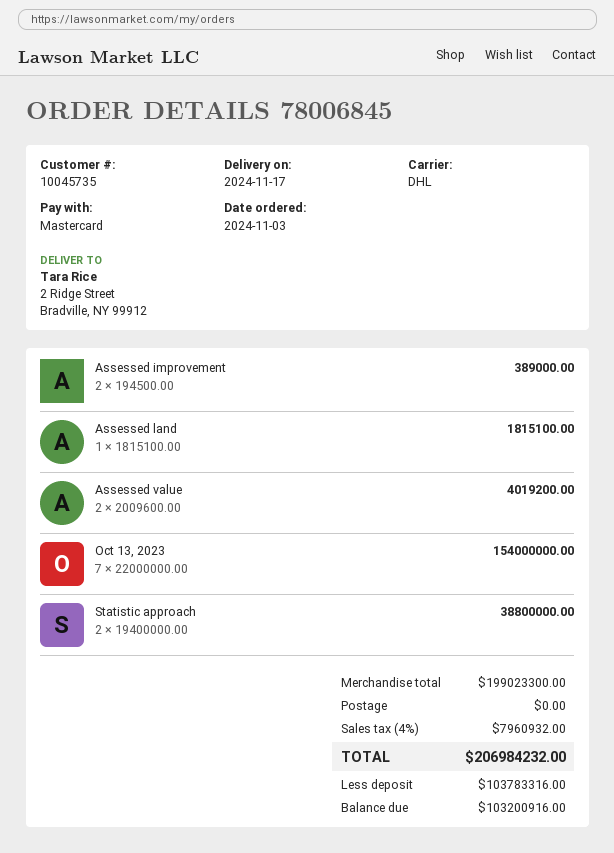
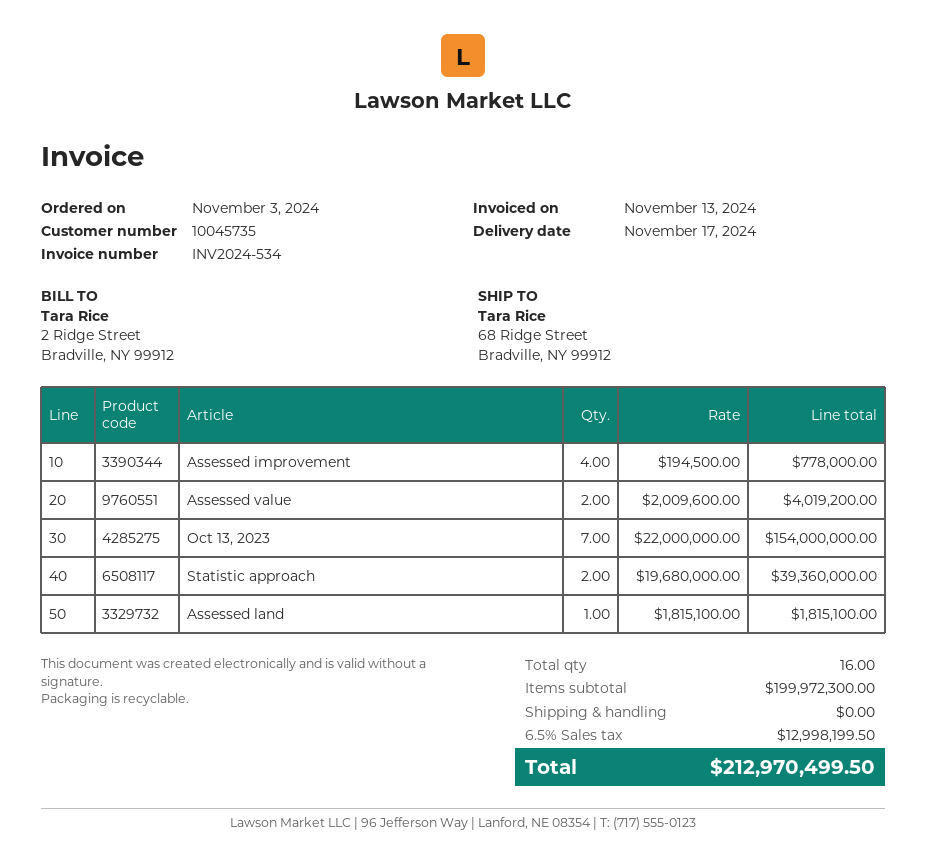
ship to: 2 Ridge Street, Bradville, NY 99912 -> 68 Ridge Street, Bradville, NY 99912
Assessed improvement: 2 x 194500.00 = 389000.00 -> 4 x 194500.00 = 778000.00
Statistic approach: 2 x 19400000.00 = 38800000.00 -> 2 x 19680000.00 = 39360000.00
subtotal: 199023300.00 -> 199972300.00
tax: 4% = 7960932.00 -> 6.5% = 12998199.50
total: 206984232.00 -> 212970499.50

